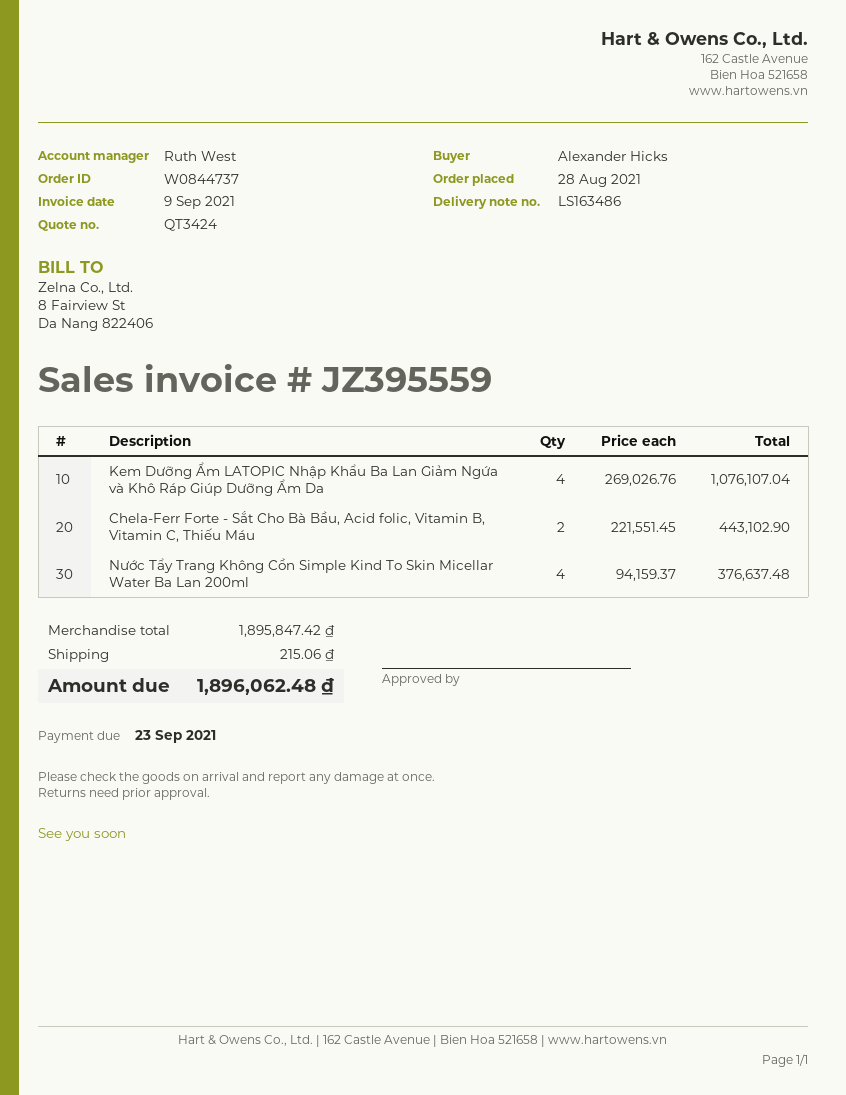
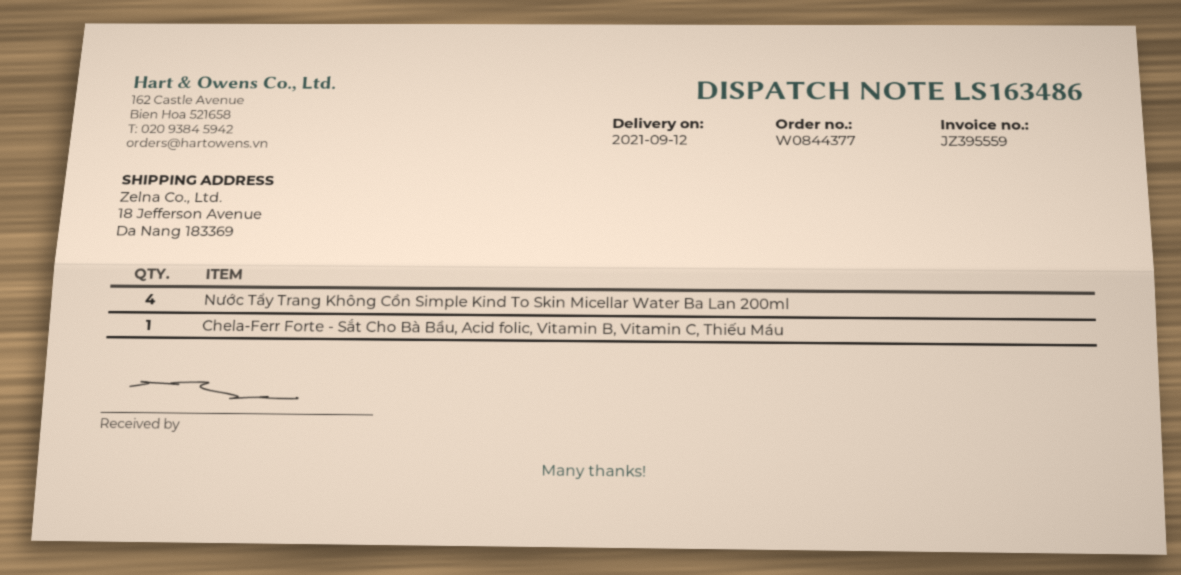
order number: W0844737 -> W0844377
Kem Dưỡng Ẩm LATOPIC Nhập Khẩu Ba Lan Giảm Ngứa và Khô Ráp Giúp Dưỡng Ẩm Da: 4 -> none
Chela-Ferr Forte - Sắt Cho Bà Bầu, Acid folic, Vitamin B, Vitamin C, Thiếu Máu: 2 -> 1

